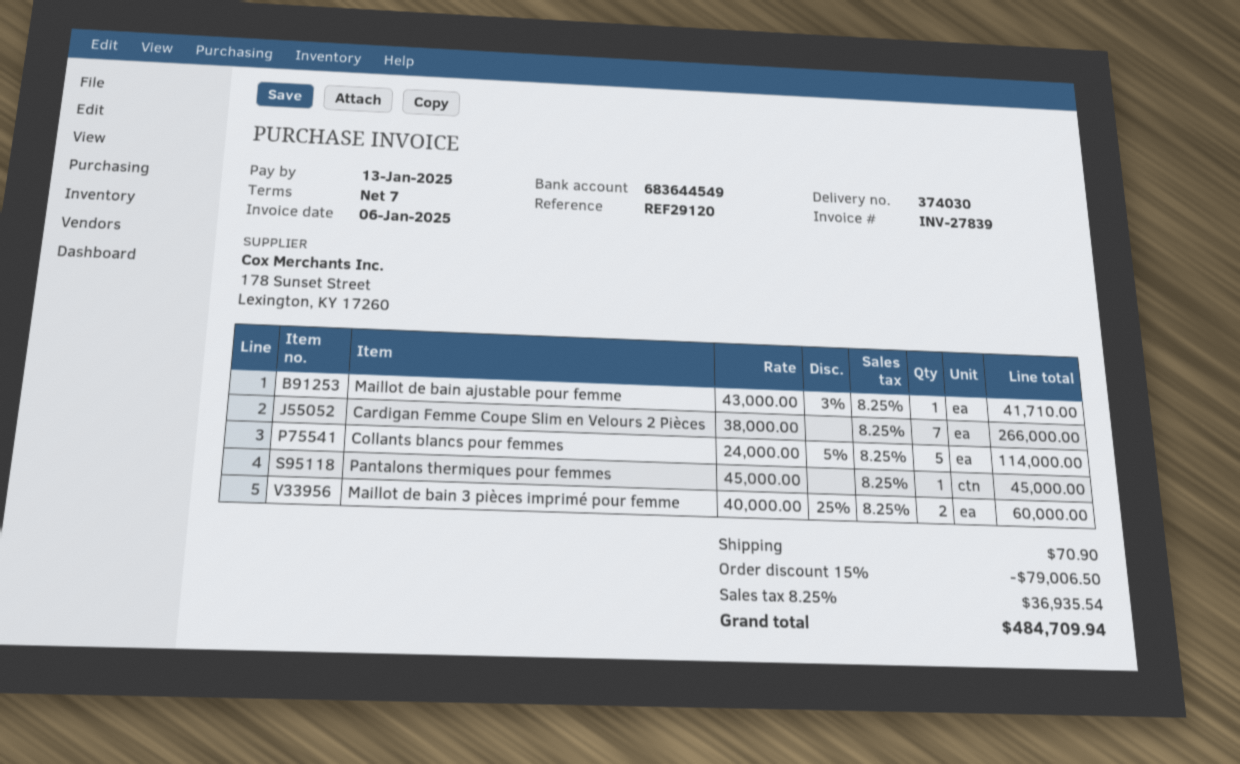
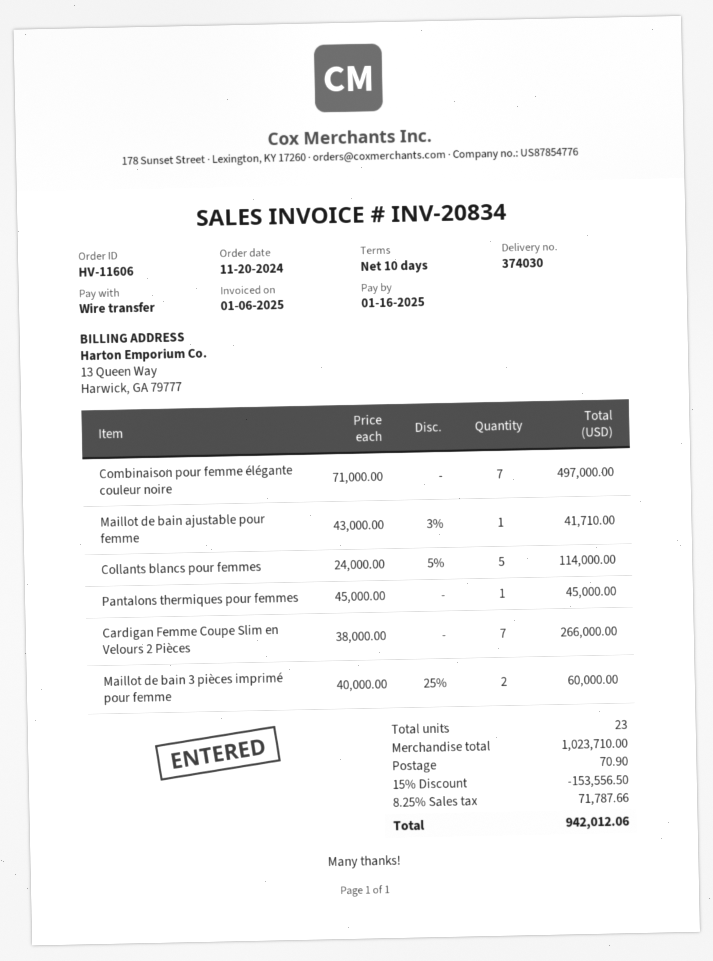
invoice number: INV-27839 -> INV-20834
payment terms: 7 days -> 10 days
due date: 2025-01-13 -> 2025-01-16
Combinaison pour femme élégante couleur noire: none -> 7 x 71000.00 = 497000.00
discount: 15% = 79006.50 -> 15% = 153556.50
tax: 8.25% = 36935.54 -> 8.25% = 71787.66
total: 484709.94 -> 942012.06

